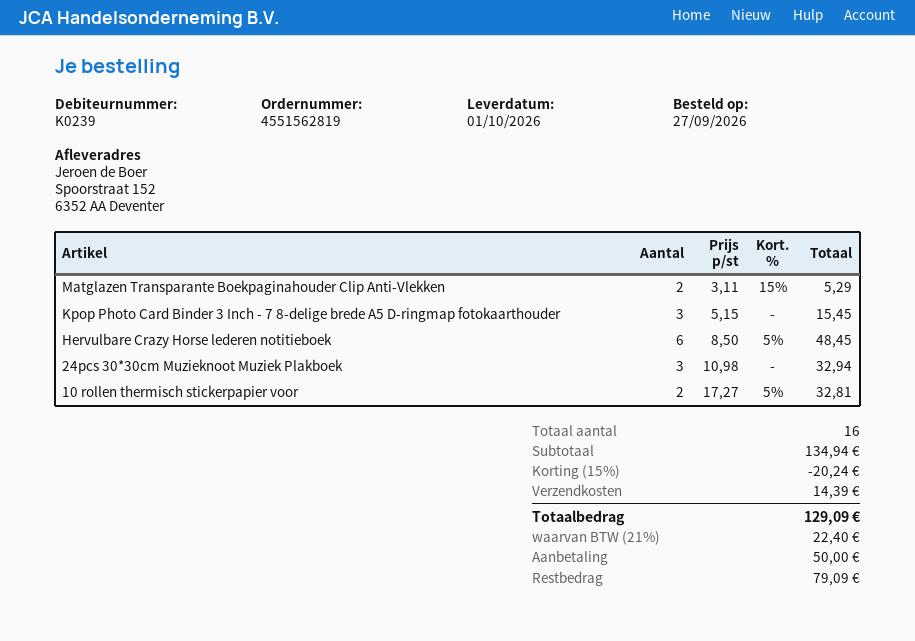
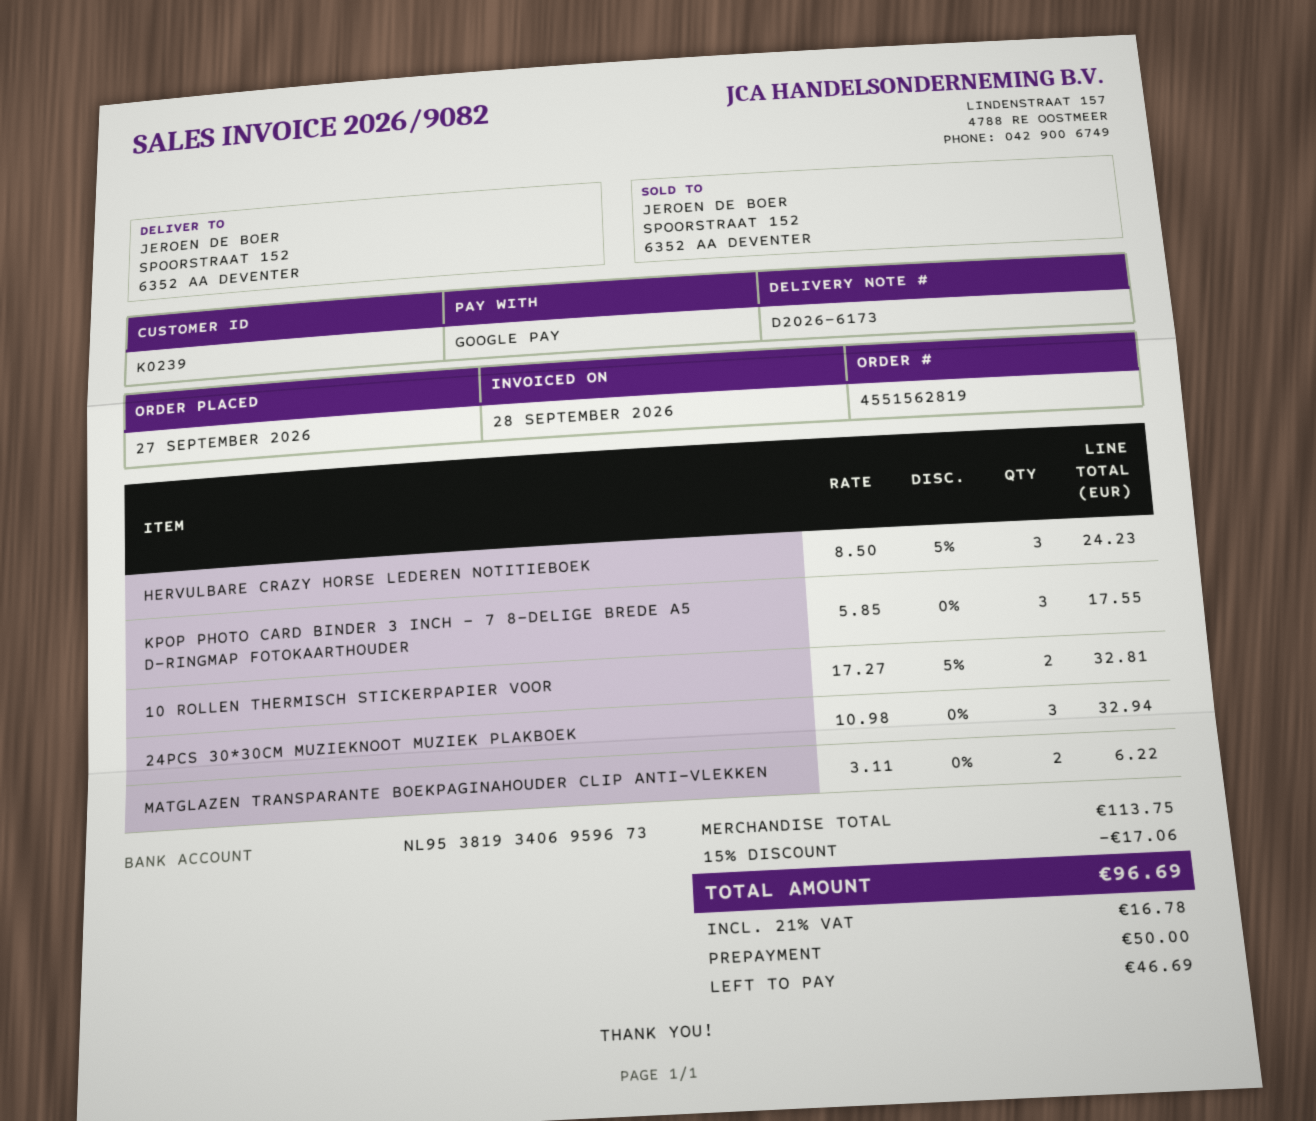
Matglazen Transparante Boekpaginahouder Clip Anti-Vlekken: 2 x 3.11 - 15% = 5.29 -> 2 x 3.11 = 6.22
Kpop Photo Card Binder 3 Inch - 7 8-delige brede A5 D-ringmap fotokaarthouder: 3 x 5.15 = 15.45 -> 3 x 5.85 = 17.55
Hervulbare Crazy Horse lederen notitieboek: 6 x 8.50 - 5% = 48.45 -> 3 x 8.50 - 5% = 24.23
subtotal: 134.94 -> 113.75
discount: 15% = 20.24 -> 15% = 17.06
shipping: 14.39 -> none
tax: 21% = 22.40 -> 21% = 16.78
total: 129.09 -> 96.69
balance: 79.09 -> 46.69

